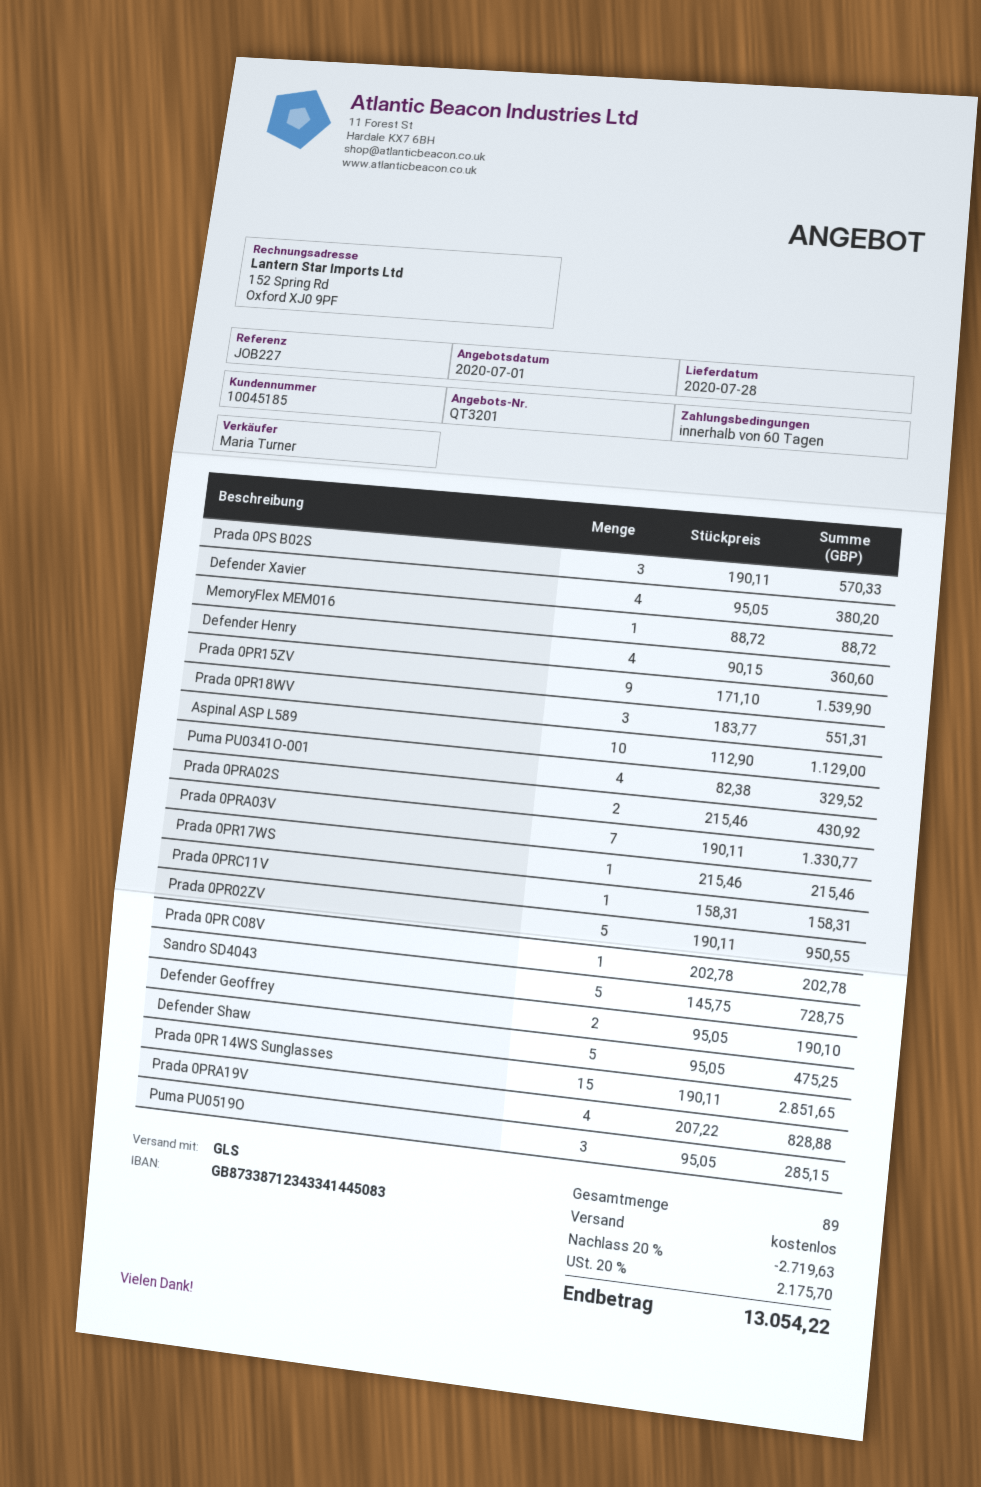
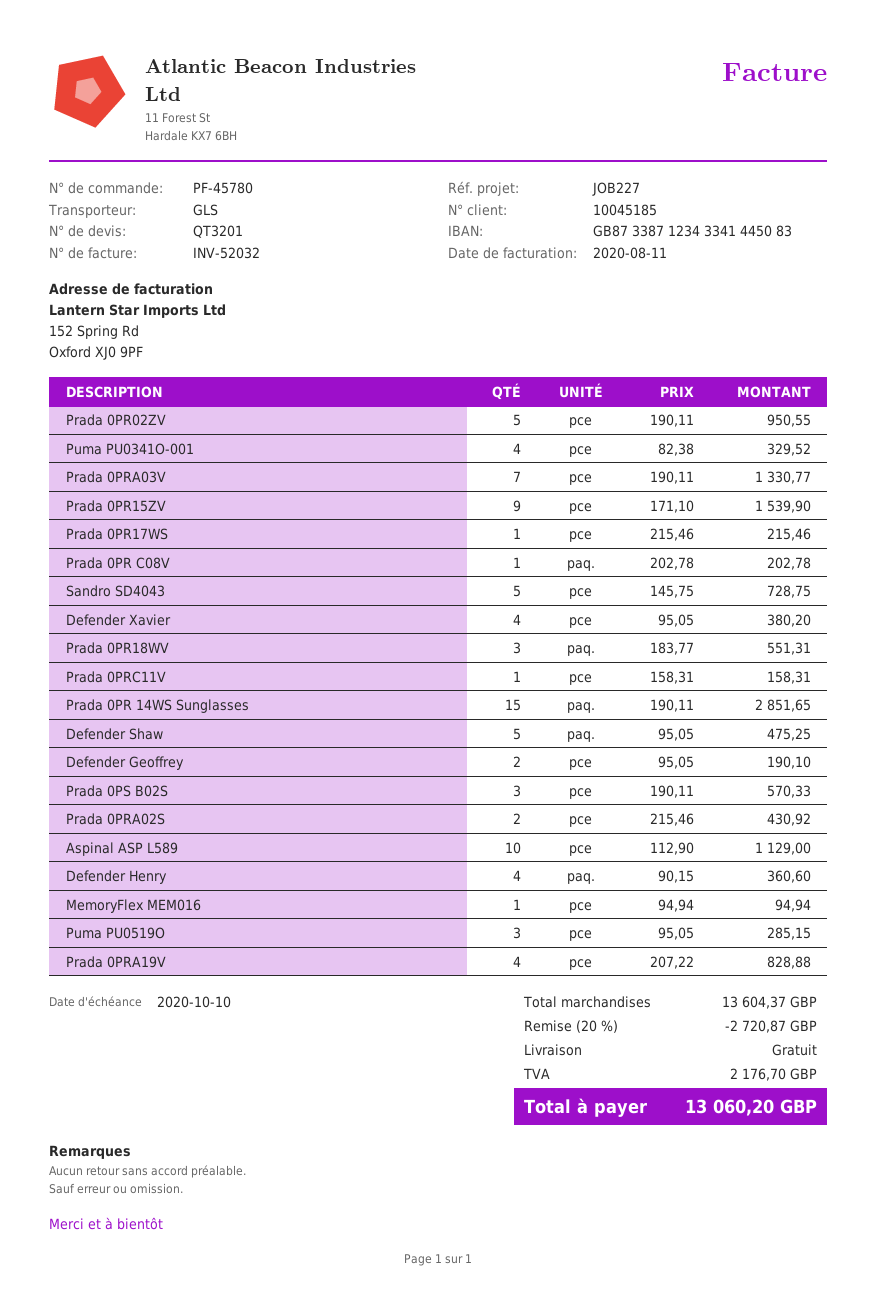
MemoryFlex MEM016: 1 x 88.72 = 88.72 -> 1 x 94.94 = 94.94
discount: 20% = 2719.63 -> 20% = 2720.87
tax: 2175.70 -> 2176.70
total: 13054.22 -> 13060.20

